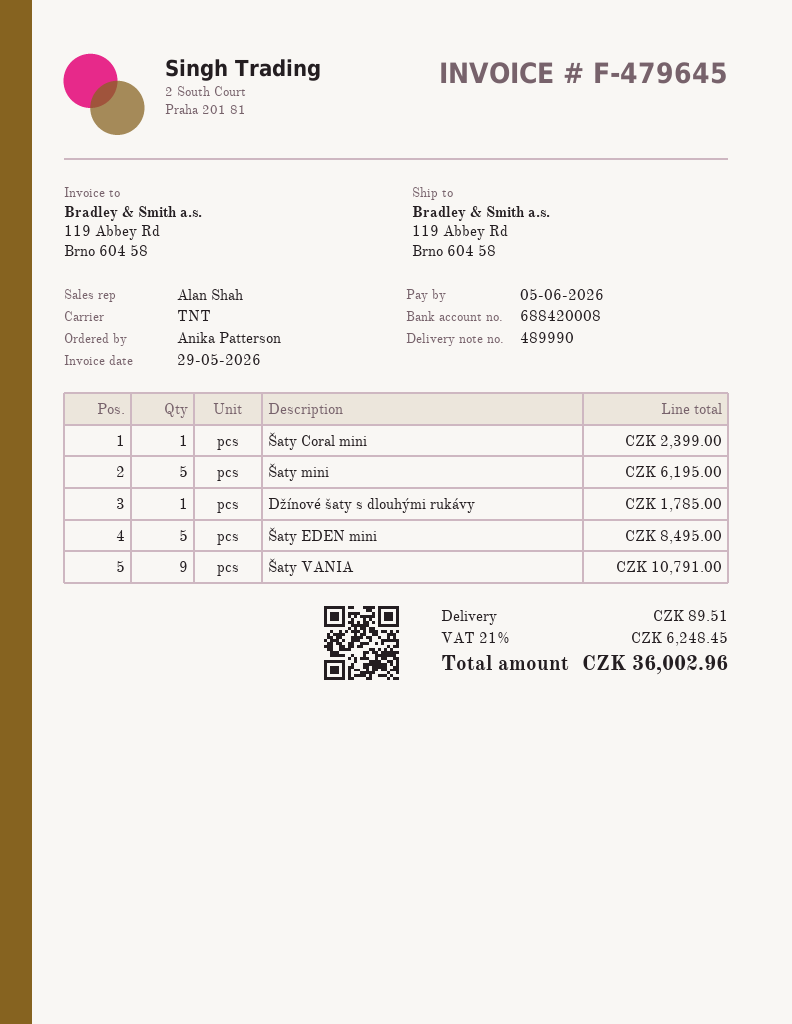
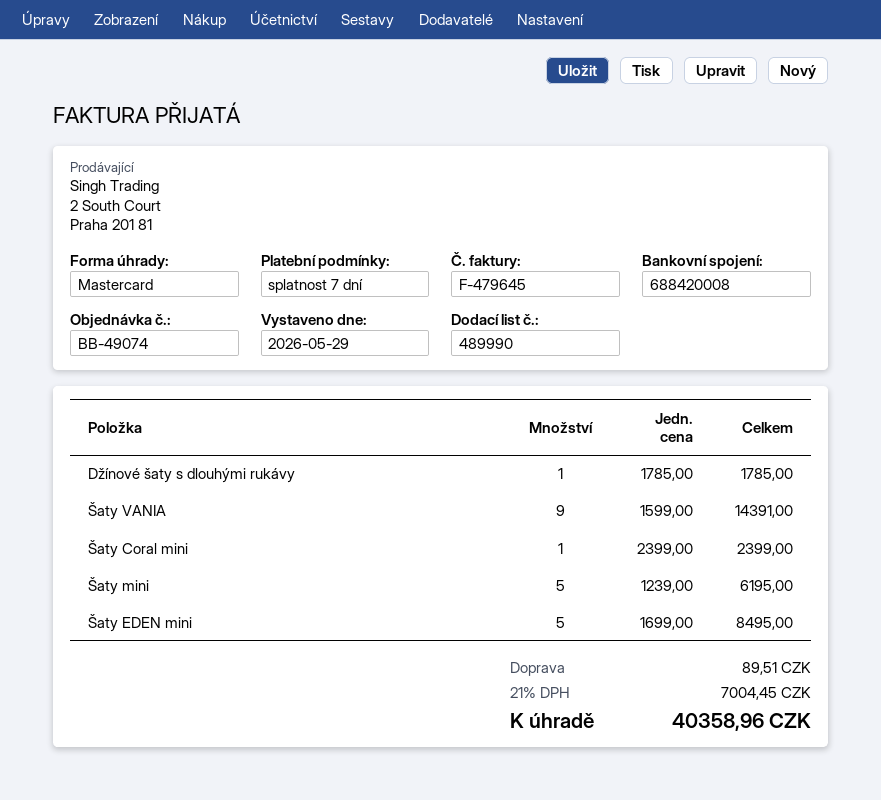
Šaty VANIA: 9 for 10791.00 -> 9 for 14391.00
tax: 21% = 6248.45 -> 21% = 7004.45
total: 36002.96 -> 40358.96

